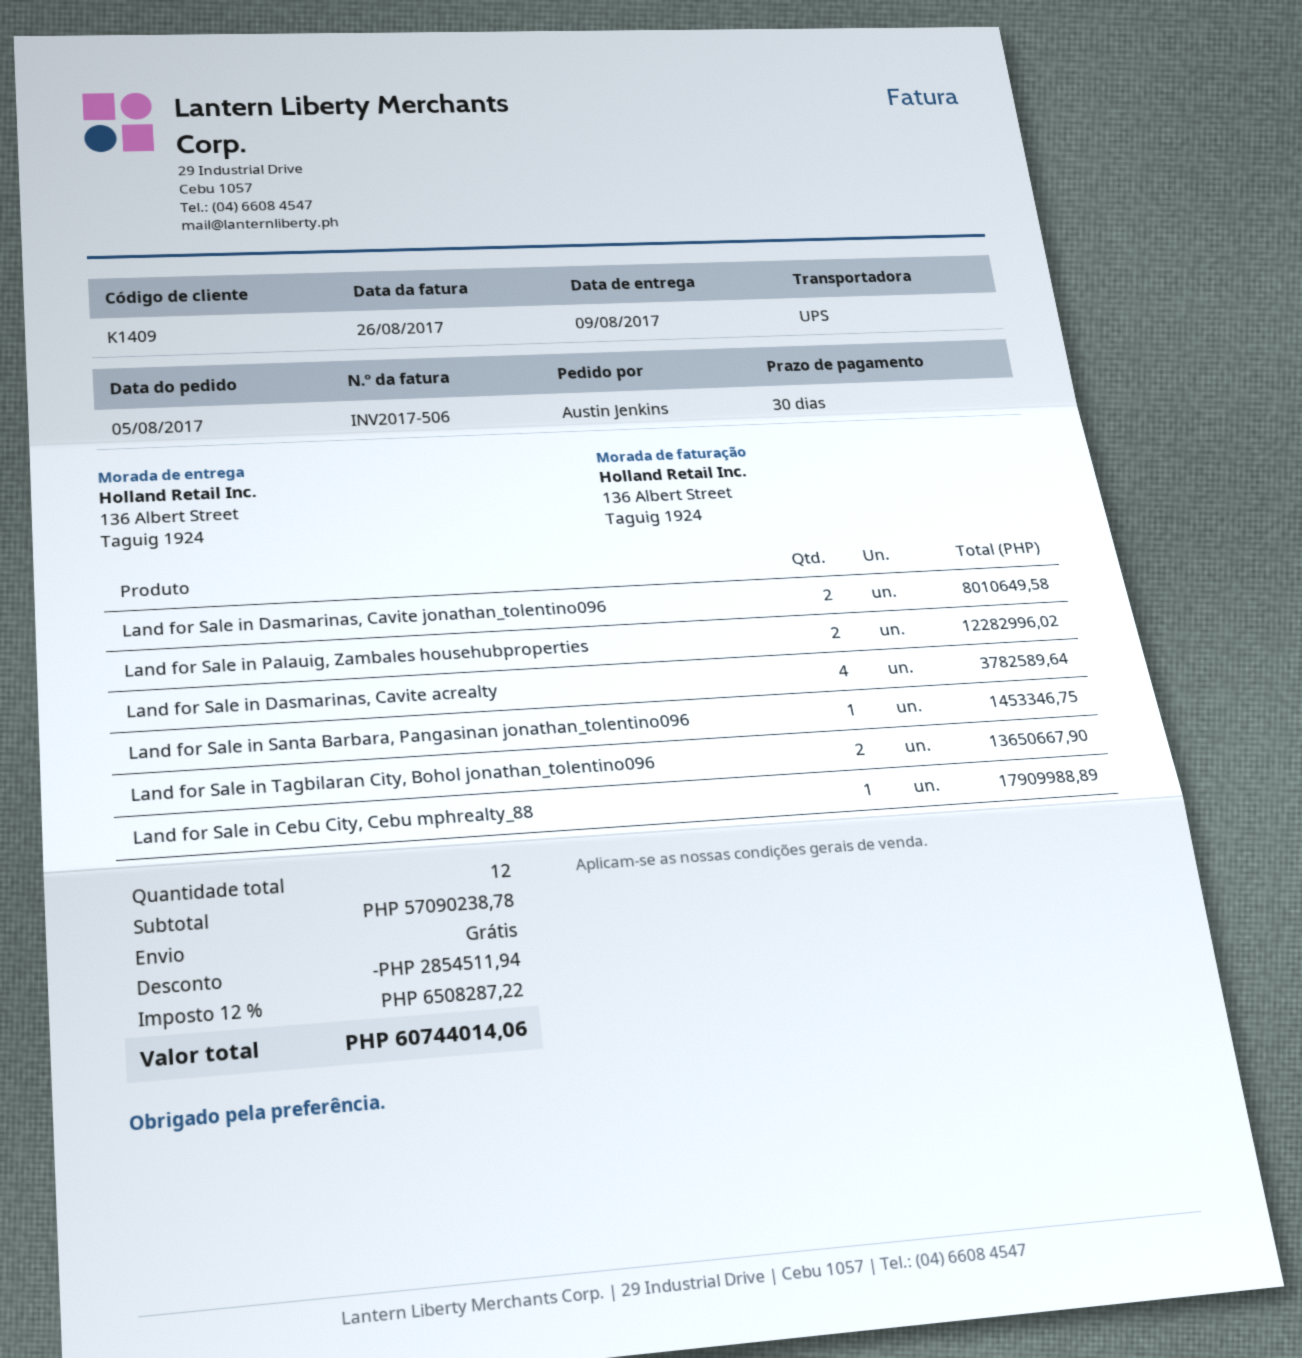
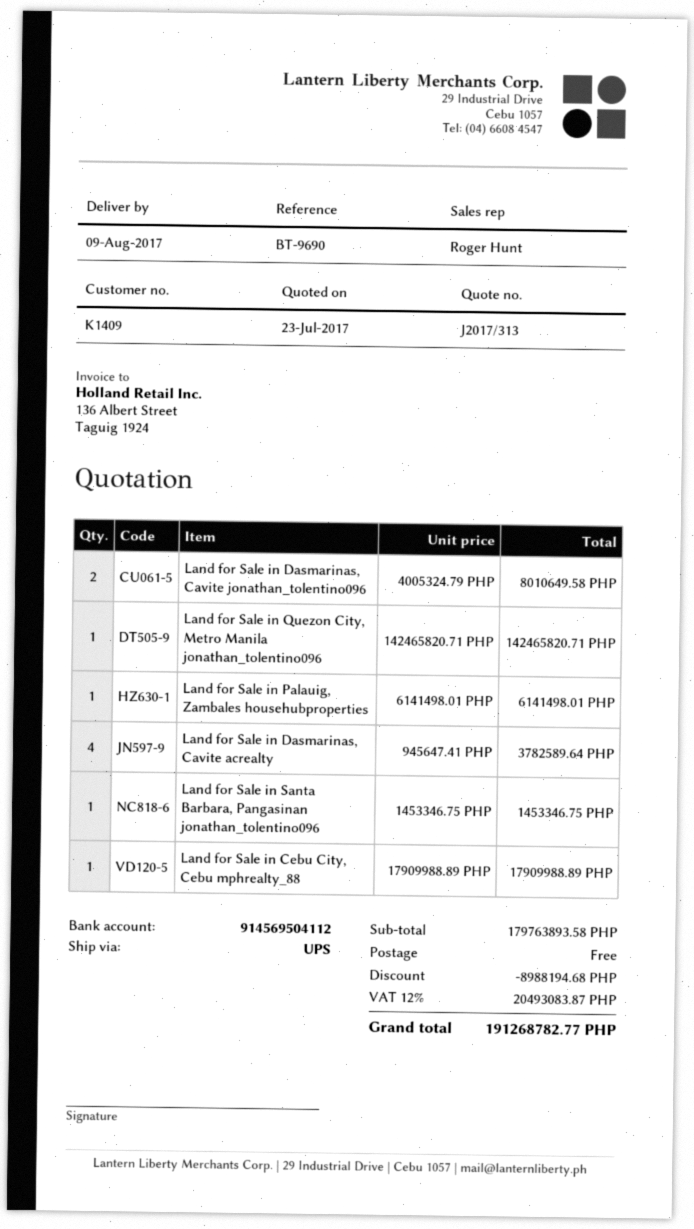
Land for Sale in Palauig, Zambales househubproperties: 2 for 12282996.02 -> 1 for 6141498.01
Land for Sale in Tagbilaran City, Bohol jonathan_tolentino096: 2 for 13650667.90 -> none
Land for Sale in Quezon City, Metro Manila jonathan_tolentino096: none -> 1 for 142465820.71
subtotal: 57090238.78 -> 179763893.58
discount: 2854511.94 -> 8988194.68
tax: 12% = 6508287.22 -> 12% = 20493083.87
total: 60744014.06 -> 191268782.77

